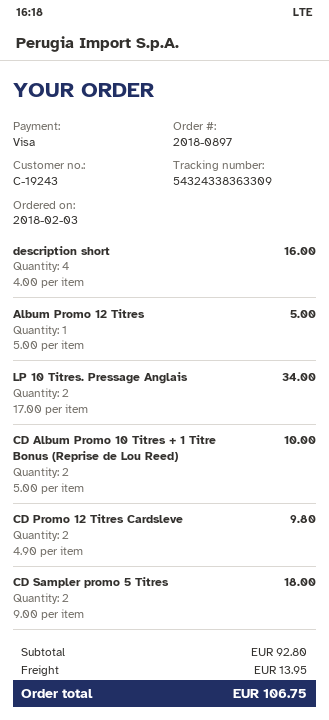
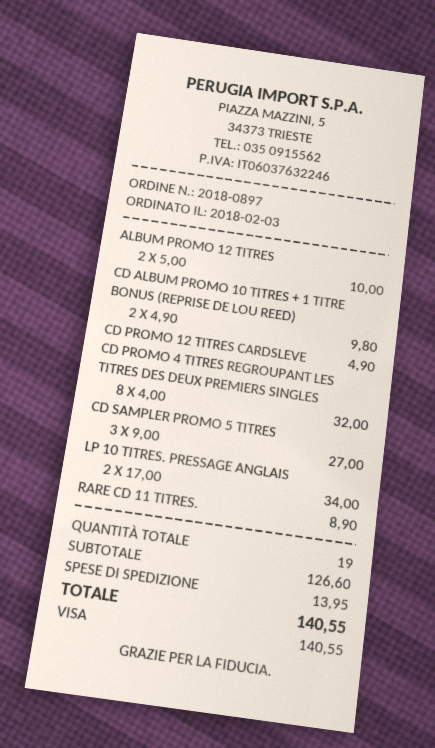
description short: 4 x 4.00 = 16.00 -> none
Album Promo 12 Titres: 1 x 5.00 = 5.00 -> 2 x 5.00 = 10.00
CD Album Promo 10 Titres + 1 Titre Bonus (Reprise de Lou Reed): 2 x 5.00 = 10.00 -> 2 x 4.90 = 9.80
CD Promo 12 Titres Cardsleve: 2 x 4.90 = 9.80 -> 1 x 4.90 = 4.90
CD Sampler promo 5 Titres: 2 x 9.00 = 18.00 -> 3 x 9.00 = 27.00
CD PROMO 4 TITRES REGROUPANT LES TITRES DES DEUX PREMIERS SINGLES: none -> 8 x 4.00 = 32.00
RARE CD 11 TITRES.: none -> 1 x 8.90 = 8.90
subtotal: 92.80 -> 126.60
total: 106.75 -> 140.55

